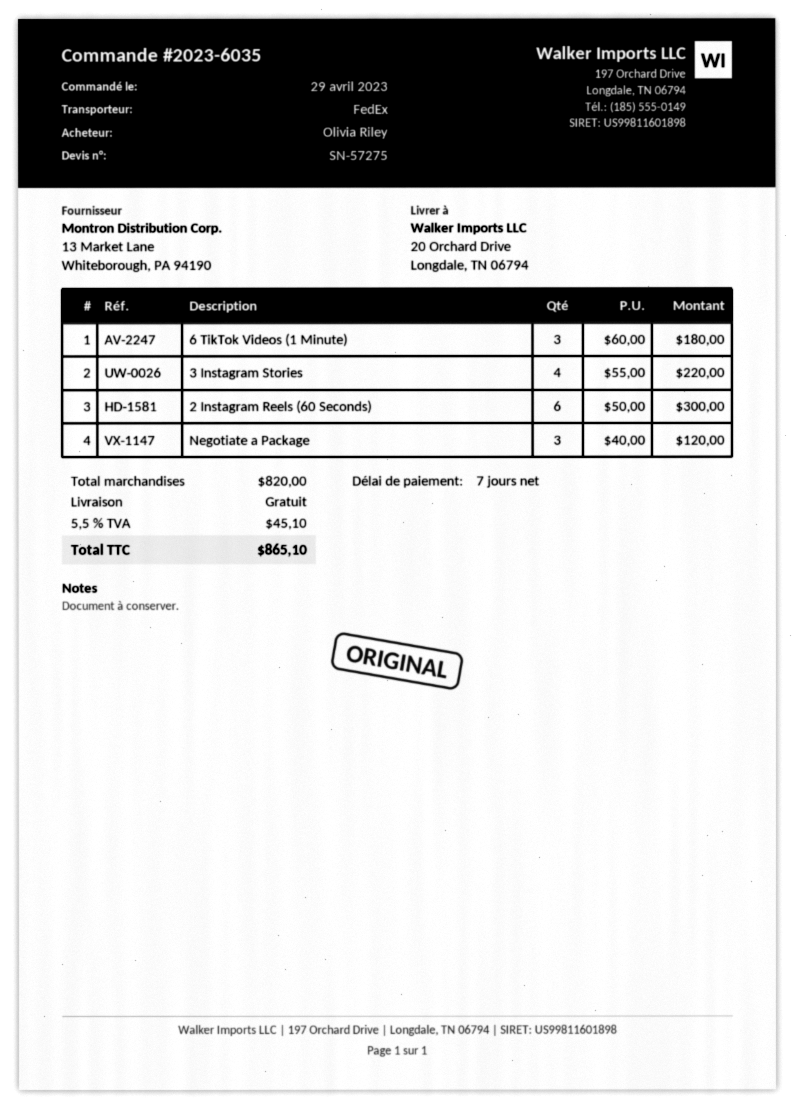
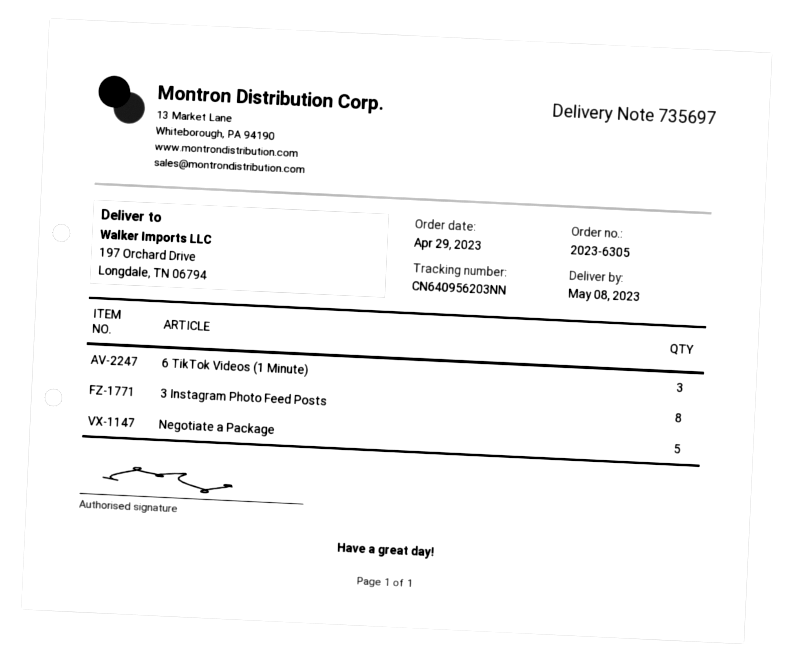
order number: 2023-6035 -> 2023-6305
ship to: 20 Orchard Drive, Longdale, TN 06794 -> 197 Orchard Drive, Longdale, TN 06794
3 Instagram Stories: 4 -> none
2 Instagram Reels (60 Seconds): 6 -> none
Negotiate a Package: 3 -> 5
3 Instagram Photo Feed Posts: none -> 8

